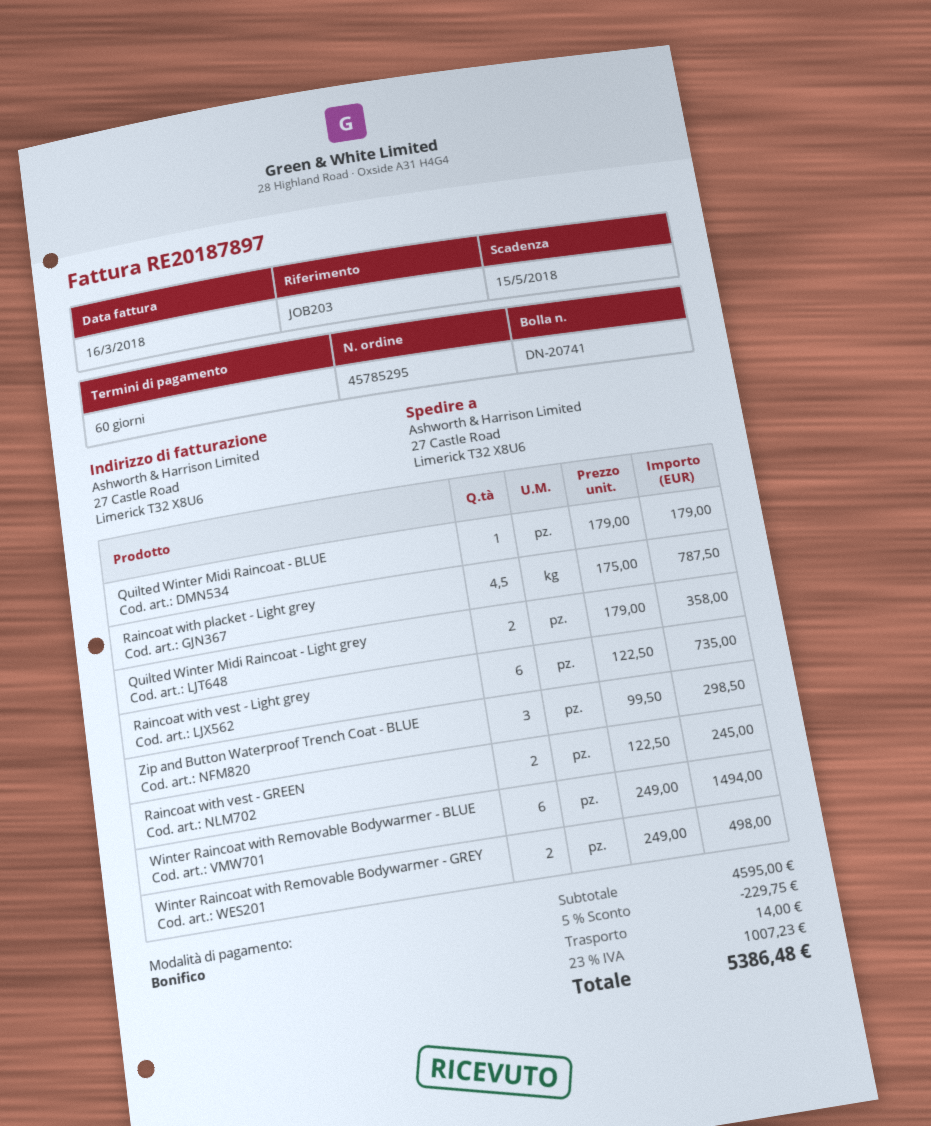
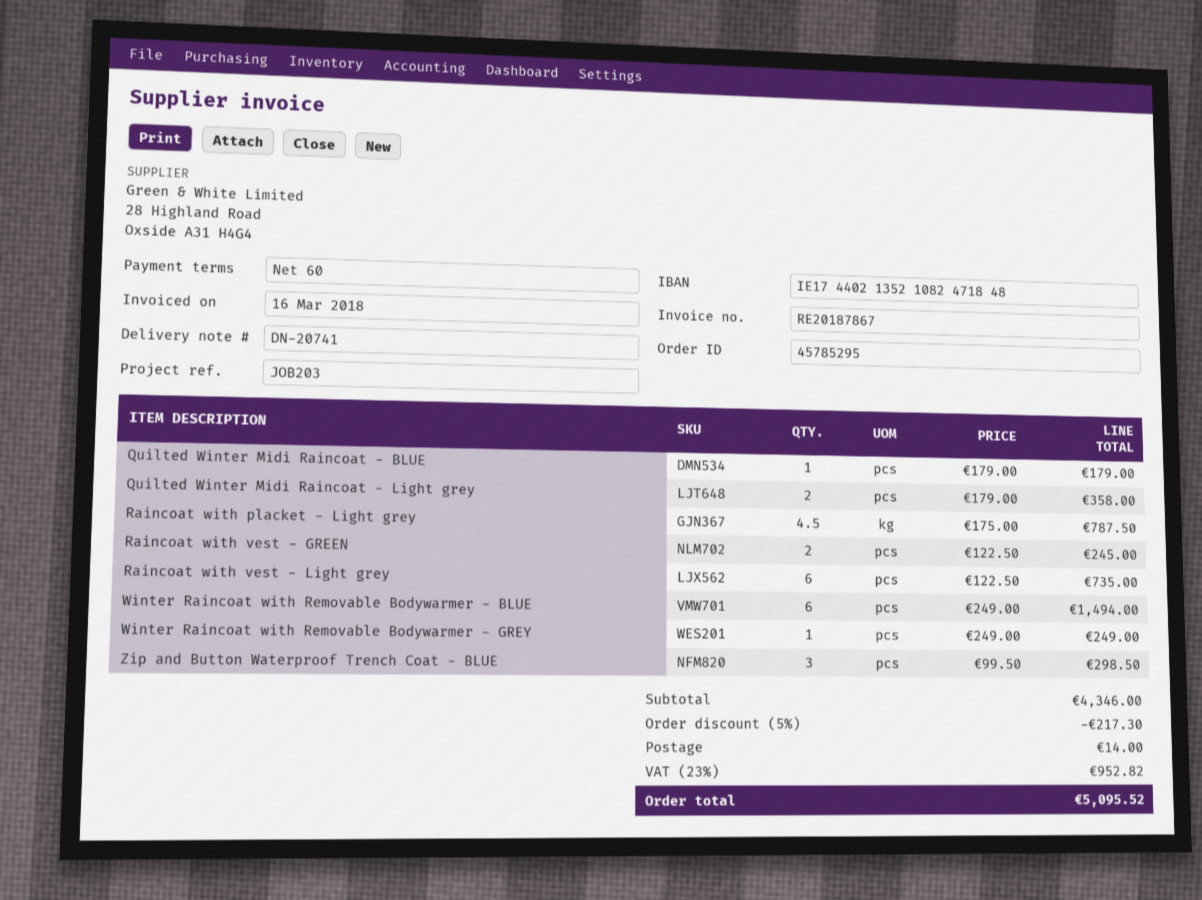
invoice number: RE20187897 -> RE20187867
Winter Raincoat with Removable Bodywarmer - GREY: 2 x 249.00 = 498.00 -> 1 x 249.00 = 249.00
subtotal: 4595.00 -> 4346.00
discount: 5% = 229.75 -> 5% = 217.30
tax: 23% = 1007.23 -> 23% = 952.82
total: 5386.48 -> 5095.52

